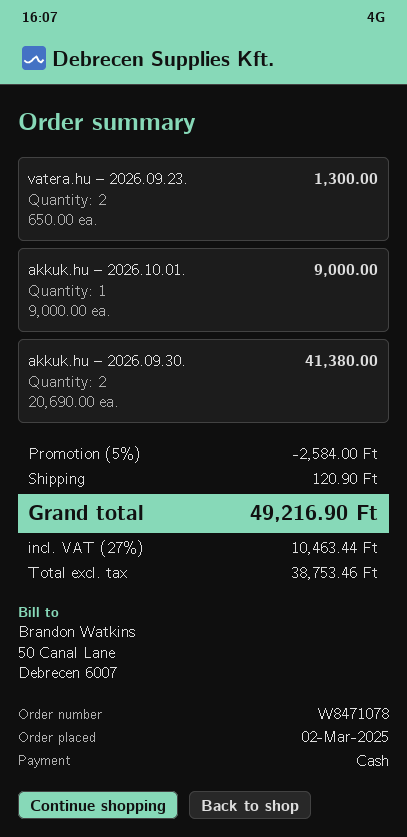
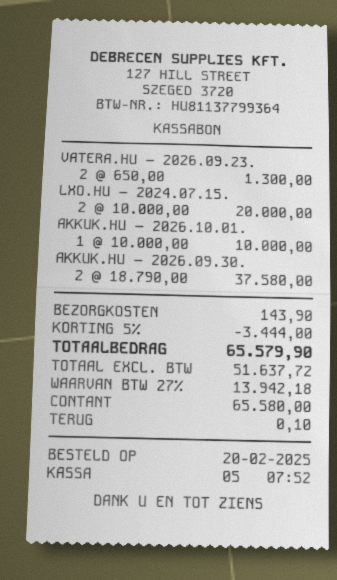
order date: 2025-03-02 -> 2025-02-20
akkuk.hu – 2026.10.01.: 1 x 9000.00 = 9000.00 -> 1 x 10000.00 = 10000.00
akkuk.hu – 2026.09.30.: 2 x 20690.00 = 41380.00 -> 2 x 18790.00 = 37580.00
LXO.HU – 2024.07.15.: none -> 2 x 10000.00 = 20000.00
discount: 5% = 2584.00 -> 5% = 3444.00
shipping: 120.90 -> 143.90
net: 38753.46 -> 51637.72
tax: 27% = 10463.44 -> 27% = 13942.18
total: 49216.90 -> 65579.90

